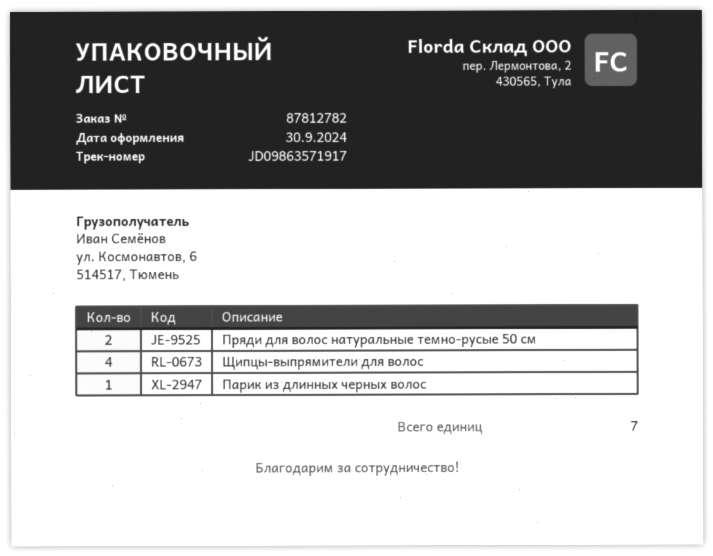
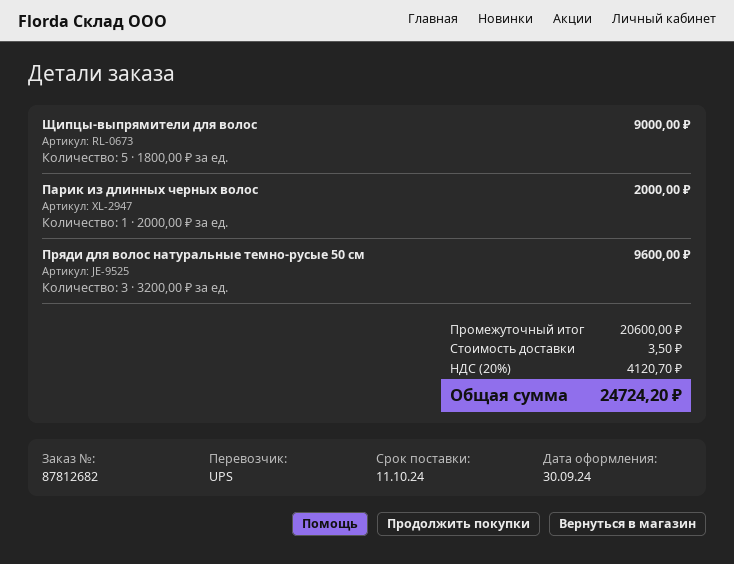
order number: 87812782 -> 87812682
Пряди для волос натуральные темно-русые 50 см: 2 -> 3
Щипцы-выпрямители для волос: 4 -> 5

